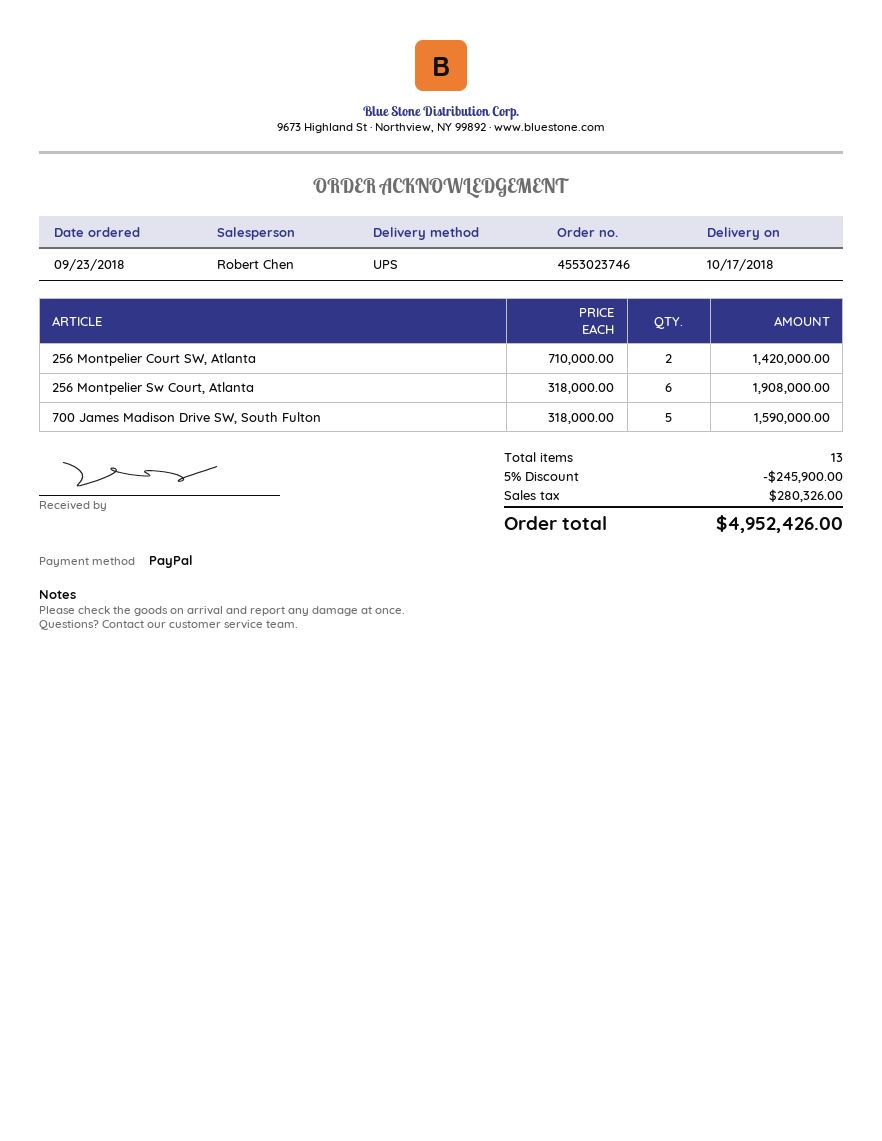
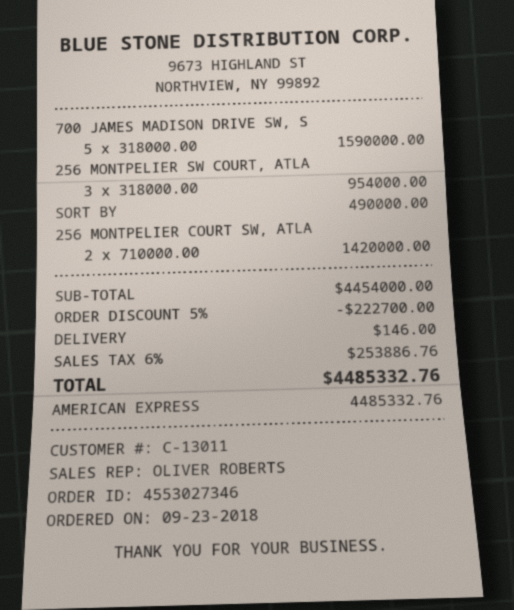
order number: 4553023746 -> 4553027346
sales rep: Robert Chen -> OLIVER ROBERTS
payment method: PayPal -> American Express
256 Montpelier Sw Court, Atlanta: 6 x 318000.00 = 1908000.00 -> 3 x 318000.00 = 954000.00
SORT BY: none -> 1 x 490000.00 = 490000.00
discount: 5% = 245900.00 -> 5% = 222700.00
shipping: none -> 146.00
tax: 280326.00 -> 253886.76
total: 4952426.00 -> 4485332.76

